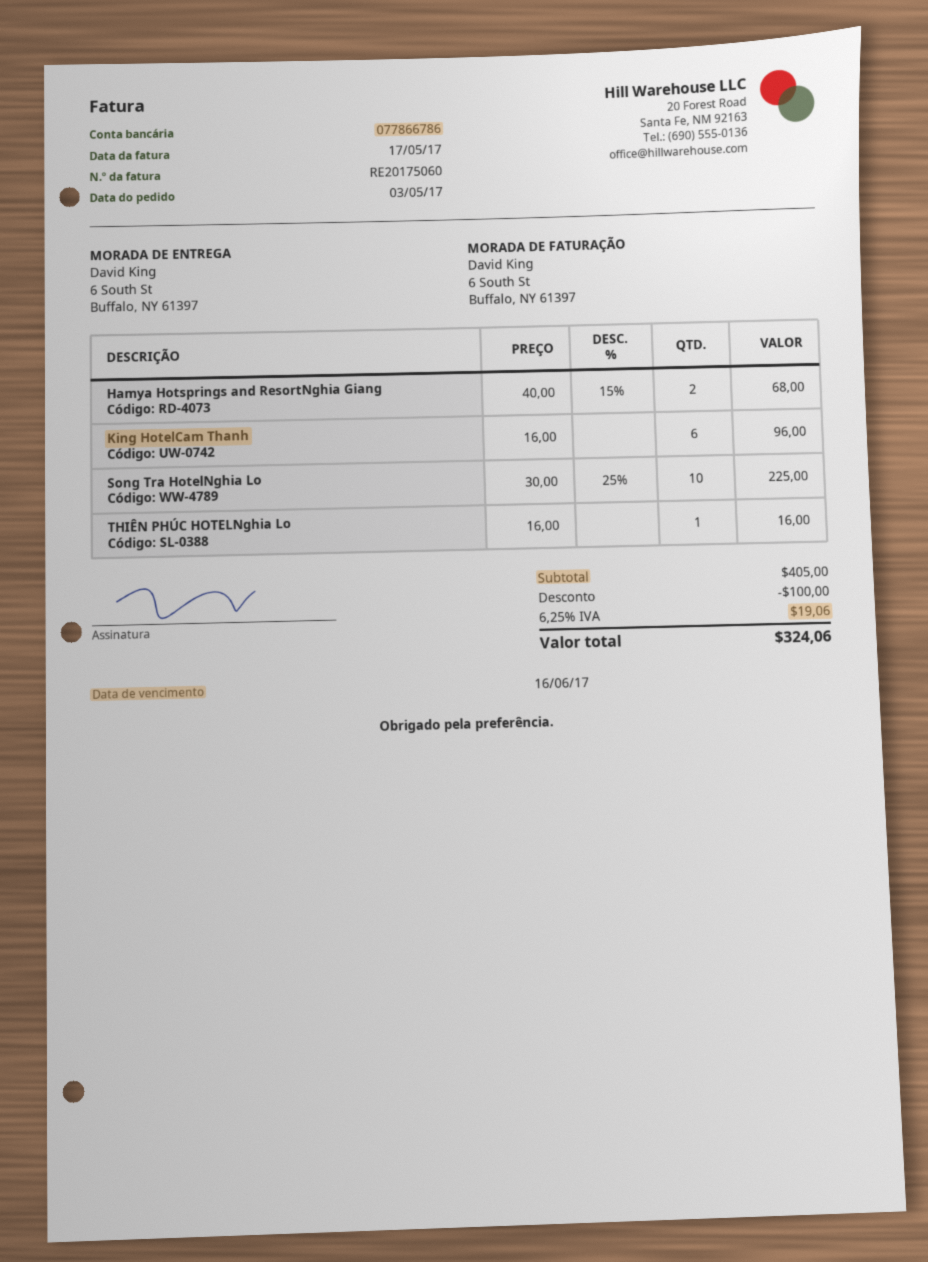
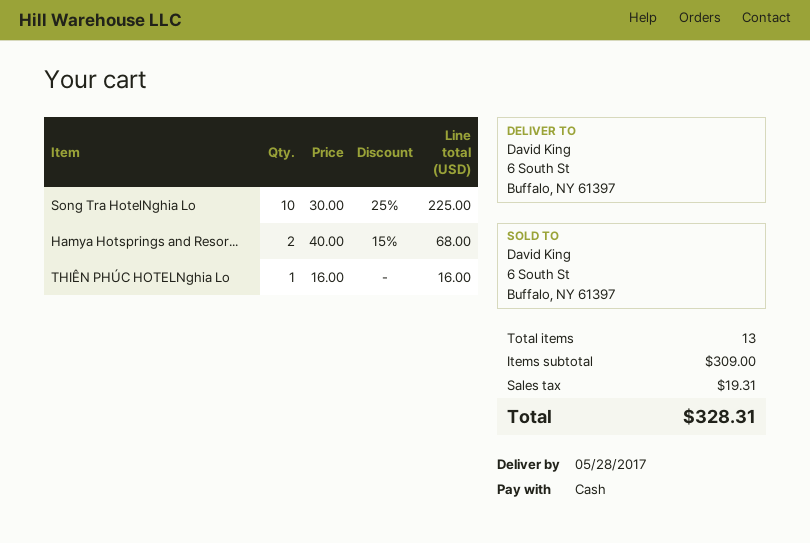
King HotelCam Thanh: 6 x 16.00 = 96.00 -> none
subtotal: 405.00 -> 309.00
discount: 100.00 -> none
tax: 19.06 -> 19.31
total: 324.06 -> 328.31

